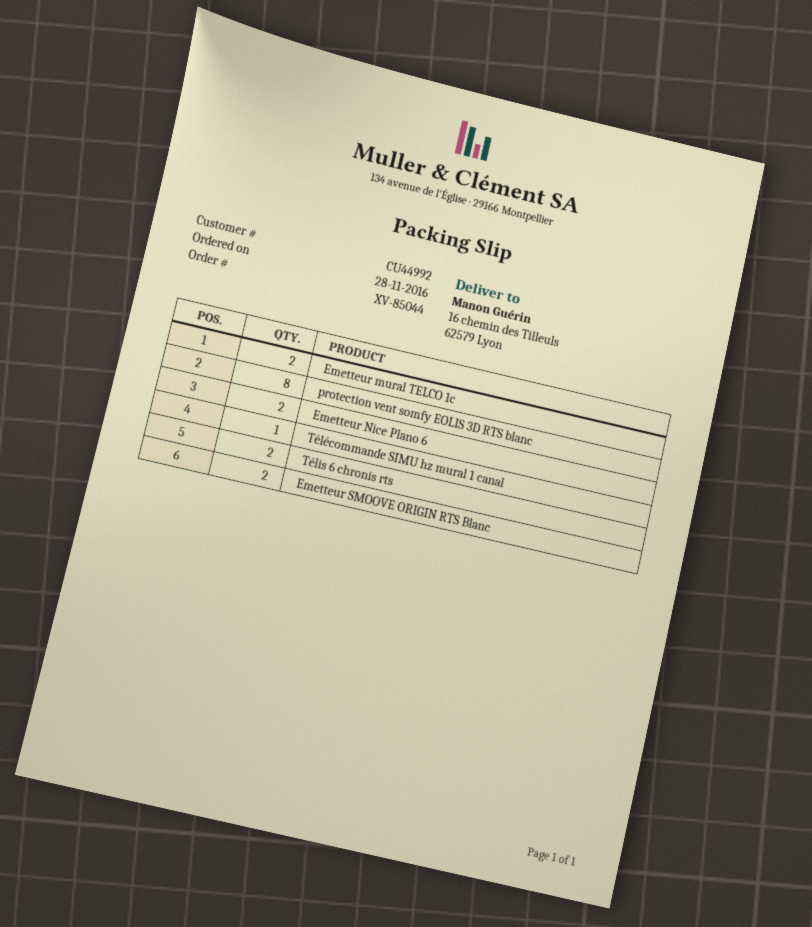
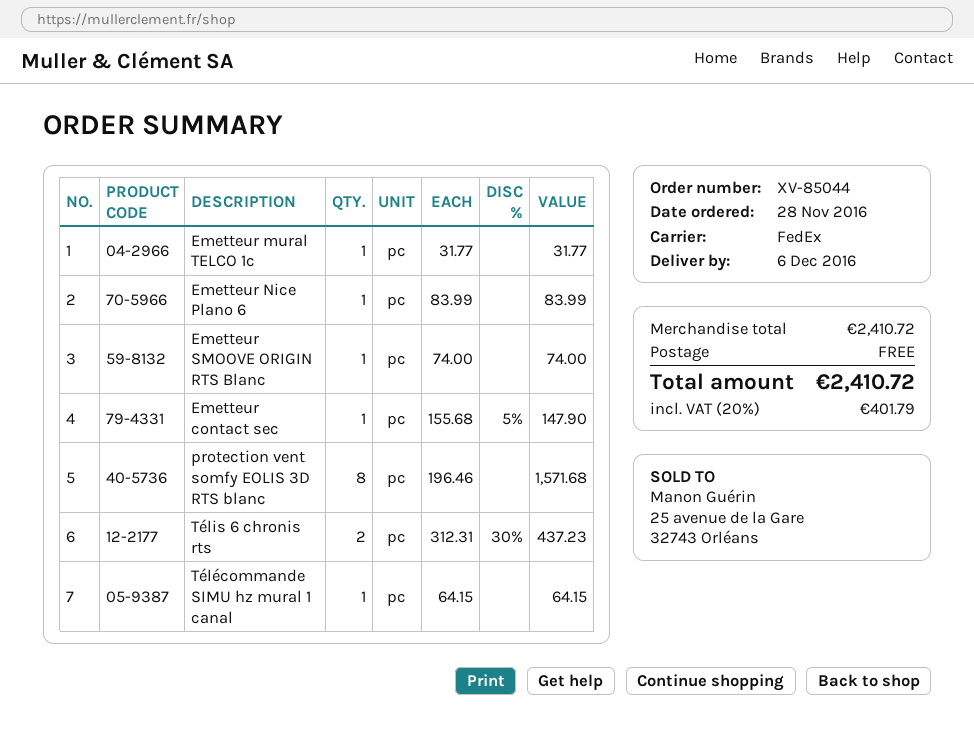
Emetteur mural TELCO 1c: 2 -> 1
Emetteur Nice Plano 6: 2 -> 1
Emetteur SMOOVE ORIGIN RTS Blanc: 2 -> 1
Emetteur contact sec: none -> 1

